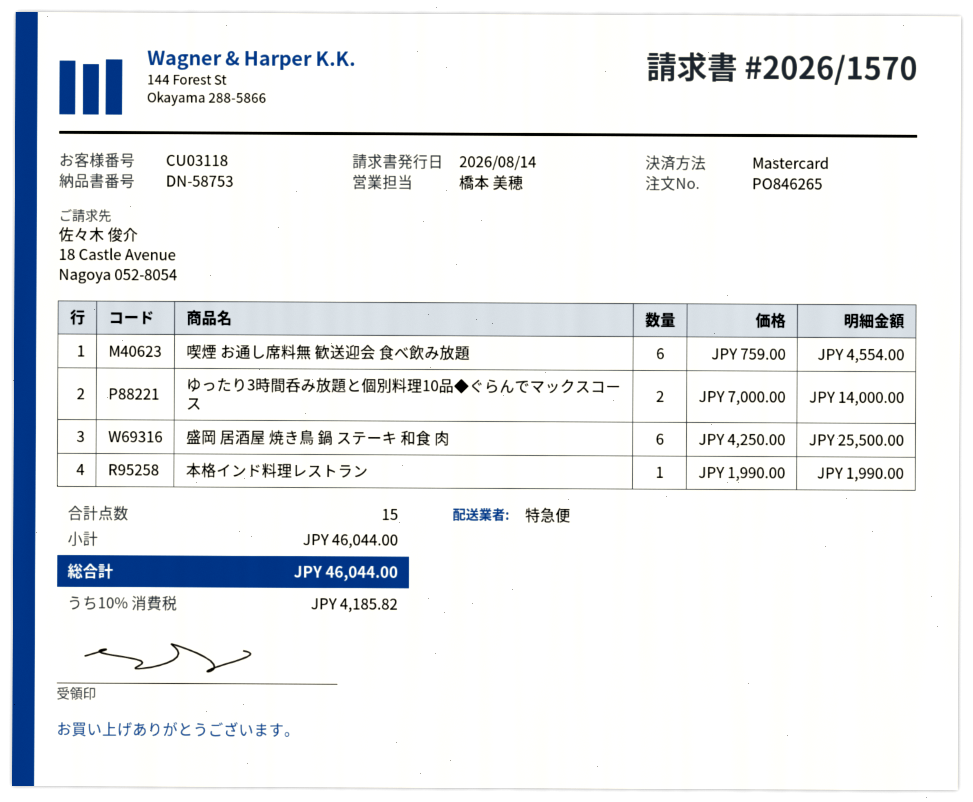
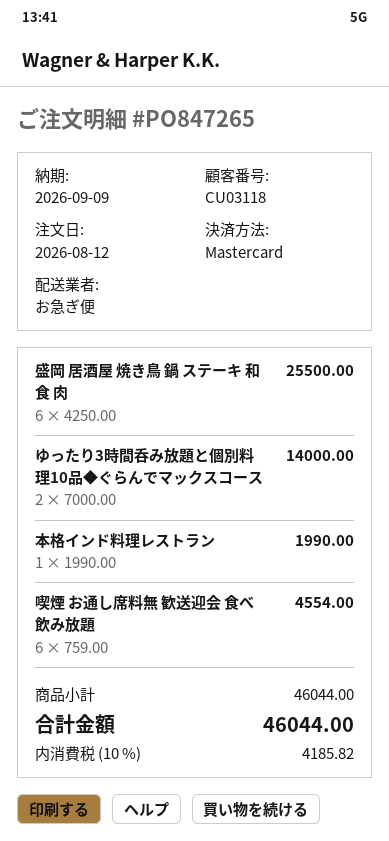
order number: PO846265 -> PO847265

